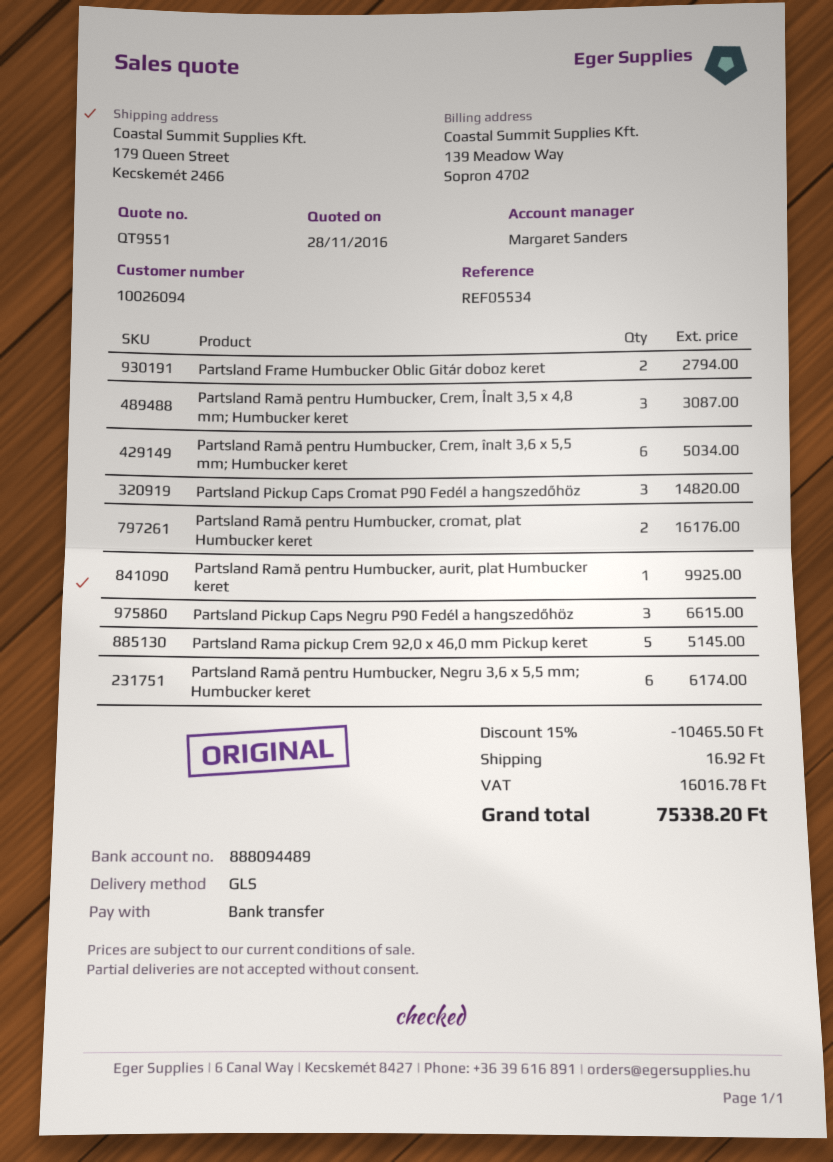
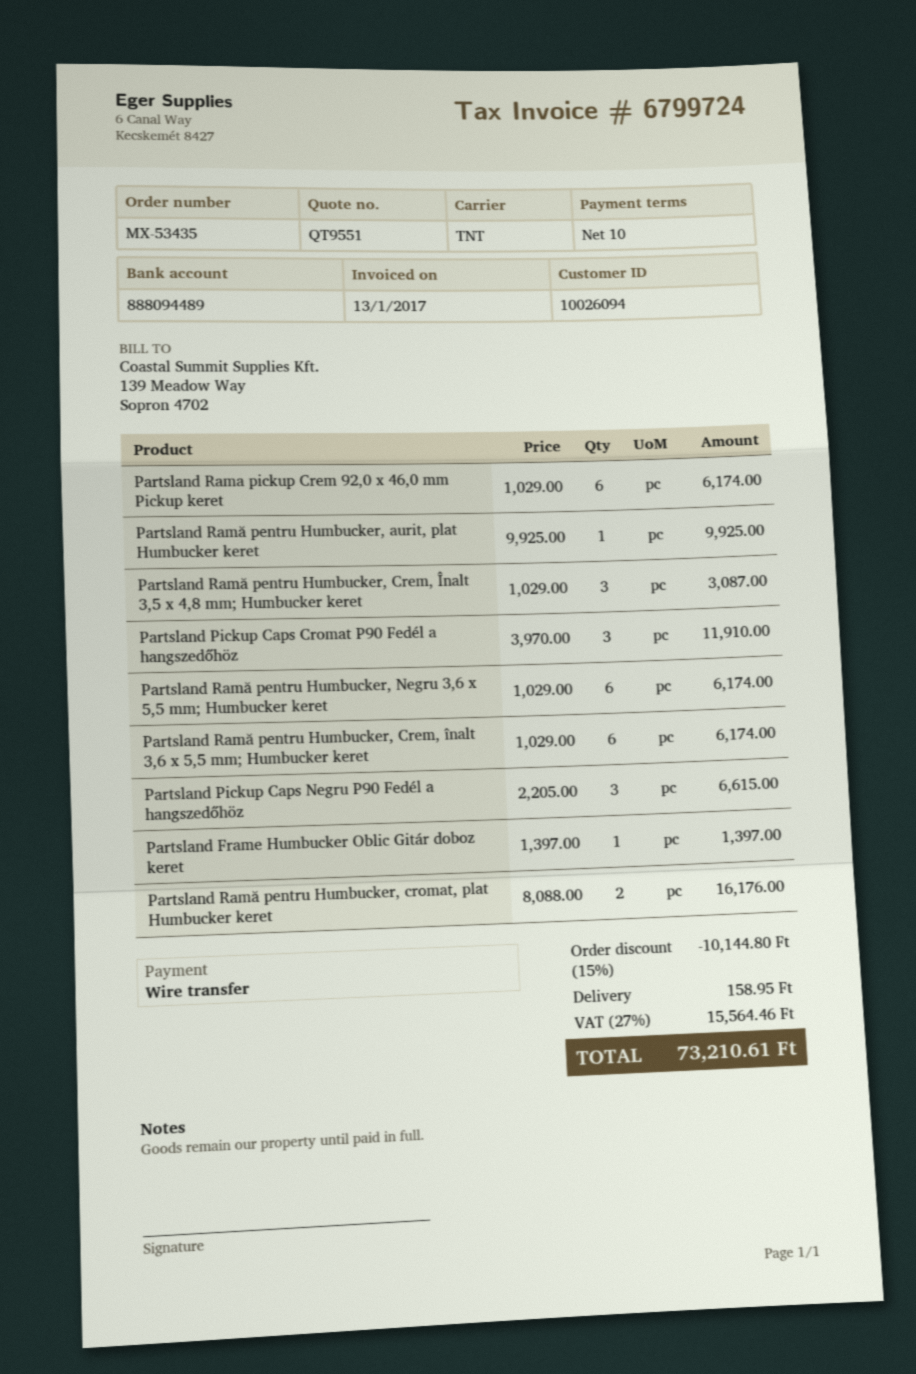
shipping method: GLS -> TNT
Partsland Frame Humbucker Oblic Gitár doboz keret: 2 for 2794.00 -> 1 for 1397.00
Partsland Ramă pentru Humbucker, Crem, înalt 3,6 x 5,5 mm; Humbucker keret: 6 for 5034.00 -> 6 for 6174.00
Partsland Pickup Caps Cromat P90 Fedél a hangszedőhöz: 3 for 14820.00 -> 3 for 11910.00
Partsland Rama pickup Crem 92,0 x 46,0 mm Pickup keret: 5 for 5145.00 -> 6 for 6174.00
discount: 15% = 10465.50 -> 15% = 10144.80
shipping: 16.92 -> 158.95
tax: 16016.78 -> 15564.46
total: 75338.20 -> 73210.61

